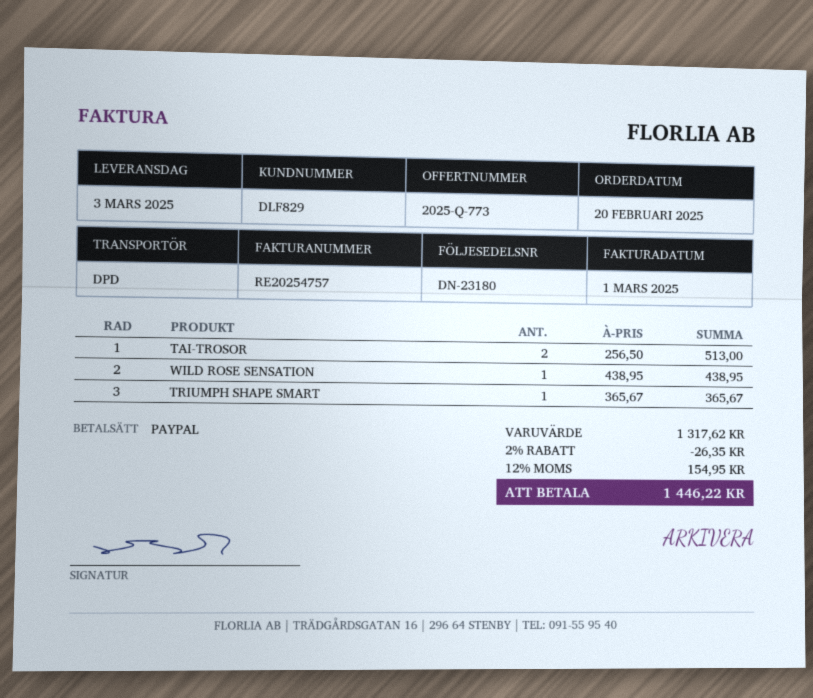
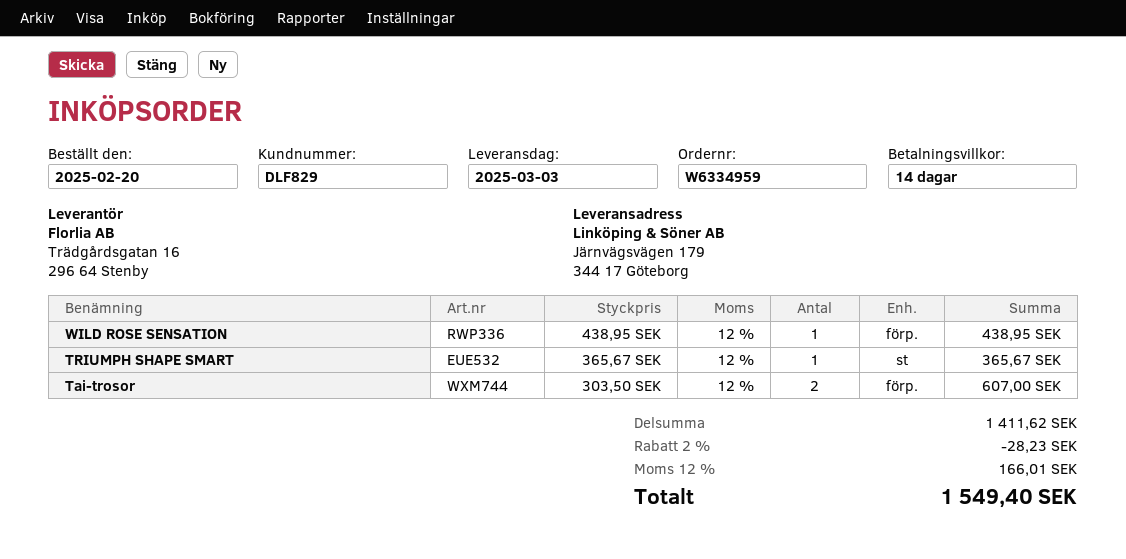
TAI-TROSOR: 2 x 256.50 = 513.00 -> 2 x 303.50 = 607.00
subtotal: 1317.62 -> 1411.62
discount: 2% = 26.35 -> 2% = 28.23
tax: 12% = 154.95 -> 12% = 166.01
total: 1446.22 -> 1549.40

